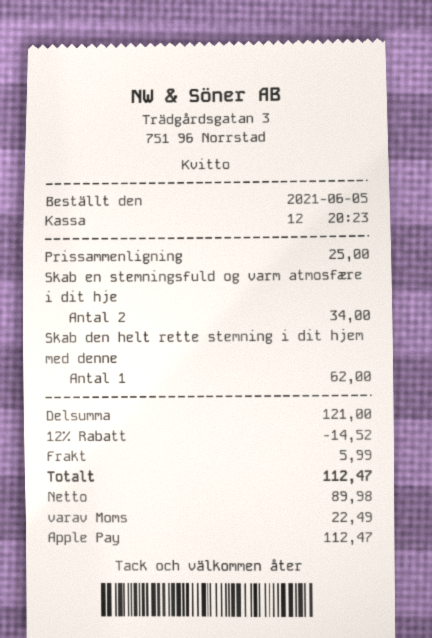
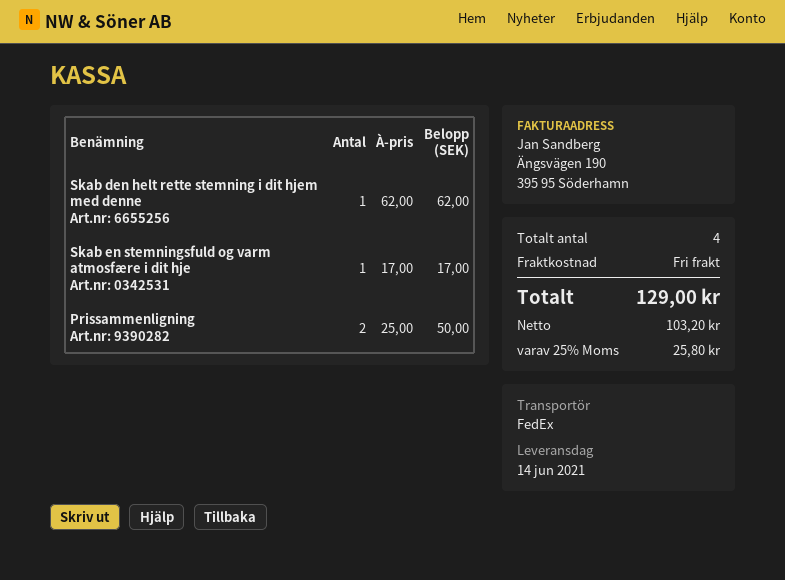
Prissammenligning: 1 for 25.00 -> 2 for 50.00
Skab en stemningsfuld og varm atmosfære i dit hje: 2 for 34.00 -> 1 for 17.00
discount: 12% = 14.52 -> none
shipping: 5.99 -> 0.00
net: 89.98 -> 103.20
tax: 22.49 -> 25.80
total: 112.47 -> 129.00

